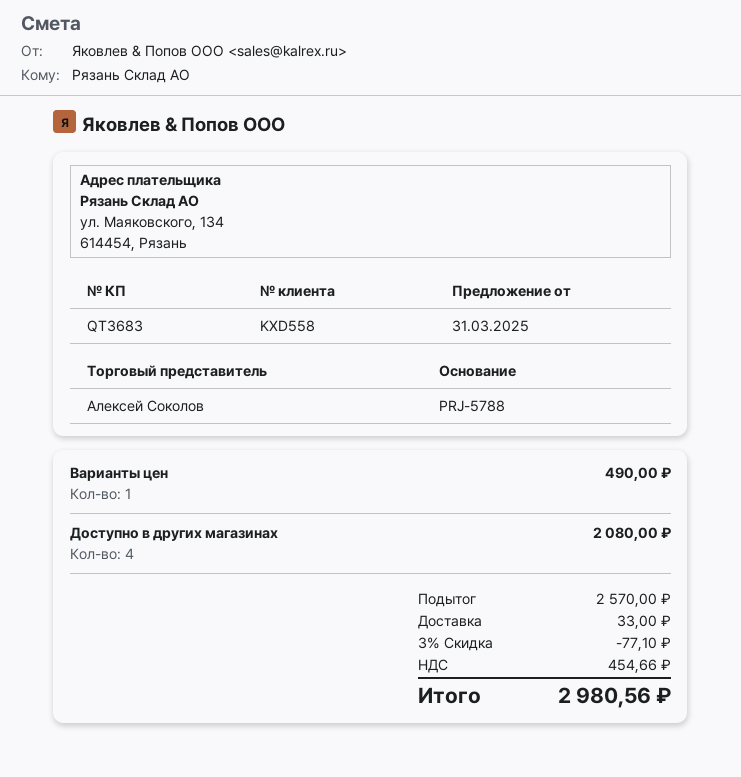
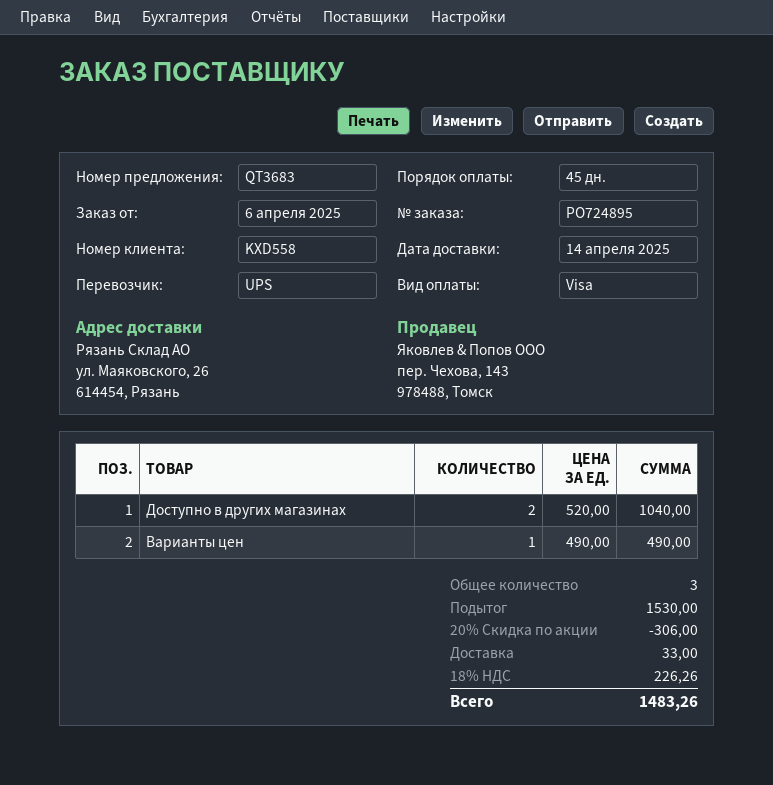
Доступно в других магазинах: 4 for 2080.00 -> 2 for 1040.00
subtotal: 2570.00 -> 1530.00
discount: 3% = 77.10 -> 20% = 306.00
tax: 454.66 -> 226.26
total: 2980.56 -> 1483.26

